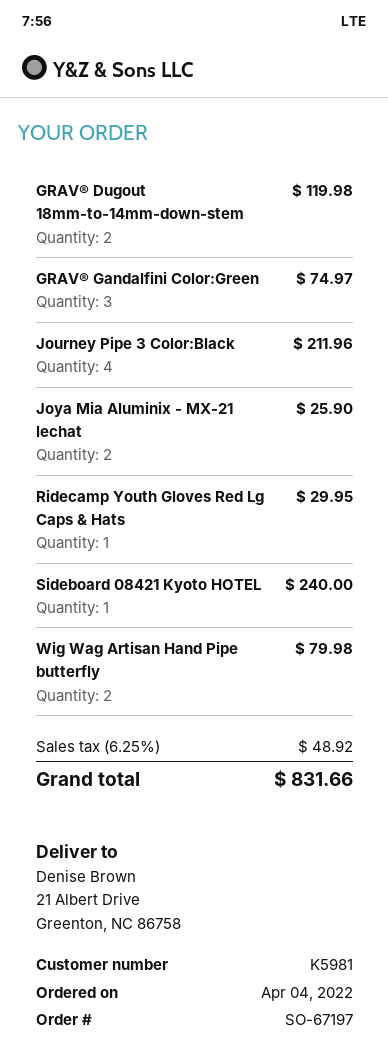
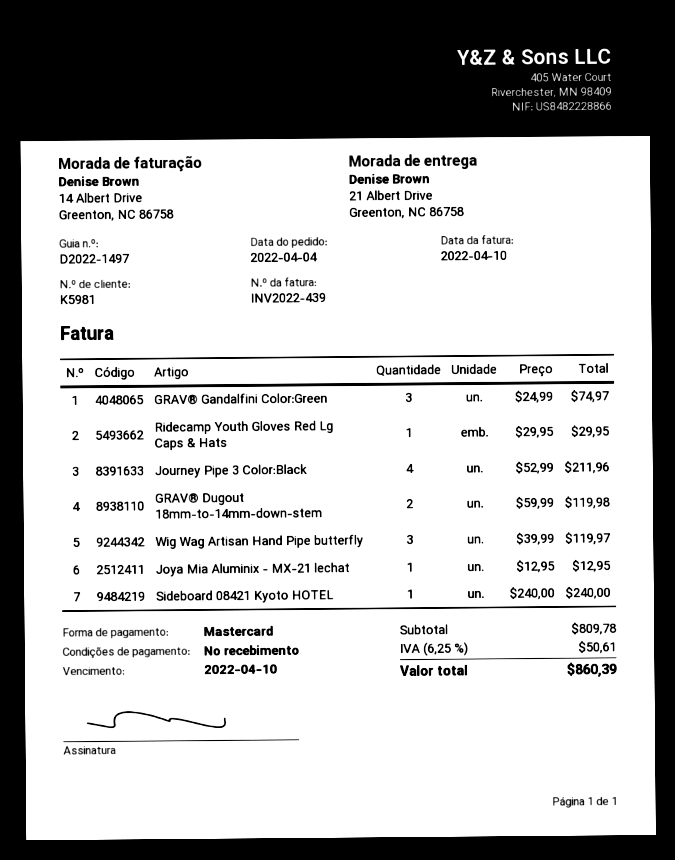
Joya Mia Aluminix - MX-21 lechat: 2 for 25.90 -> 1 for 12.95
Wig Wag Artisan Hand Pipe butterfly: 2 for 79.98 -> 3 for 119.97
tax: 6.25% = 48.92 -> 6.25% = 50.61
total: 831.66 -> 860.39

